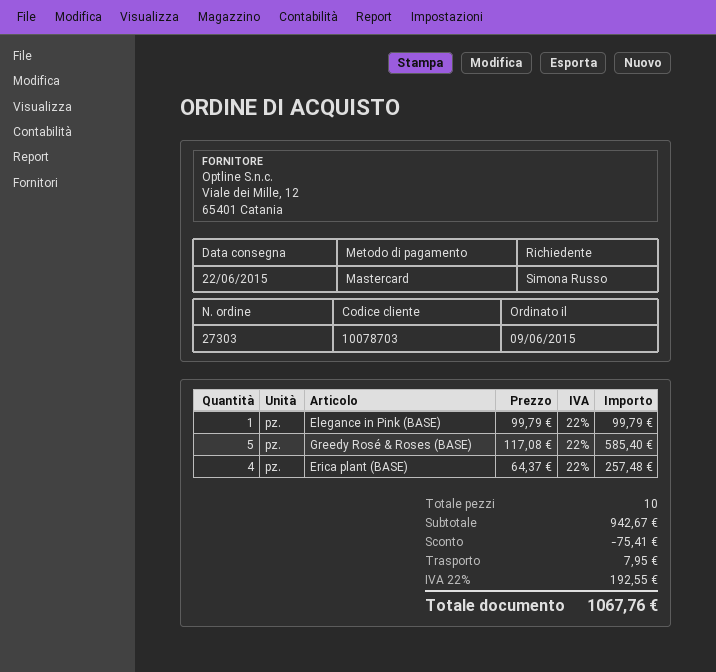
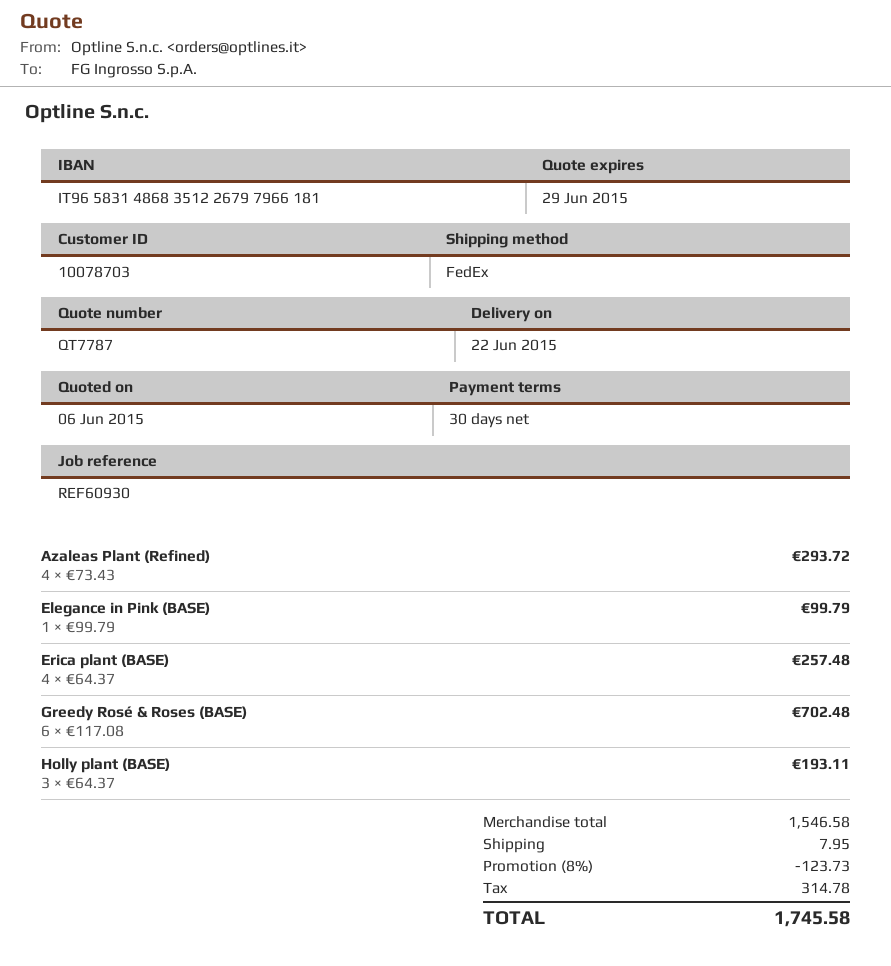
Greedy Rosé & Roses (BASE): 5 x 117.08 = 585.40 -> 6 x 117.08 = 702.48
Azaleas Plant (Refined): none -> 4 x 73.43 = 293.72
Holly plant (BASE): none -> 3 x 64.37 = 193.11
subtotal: 942.67 -> 1546.58
discount: 75.41 -> 123.73
tax: 192.55 -> 314.78
total: 1067.76 -> 1745.58

